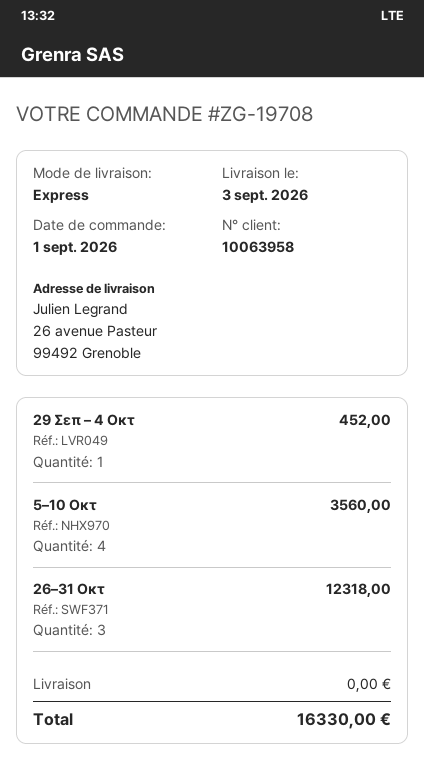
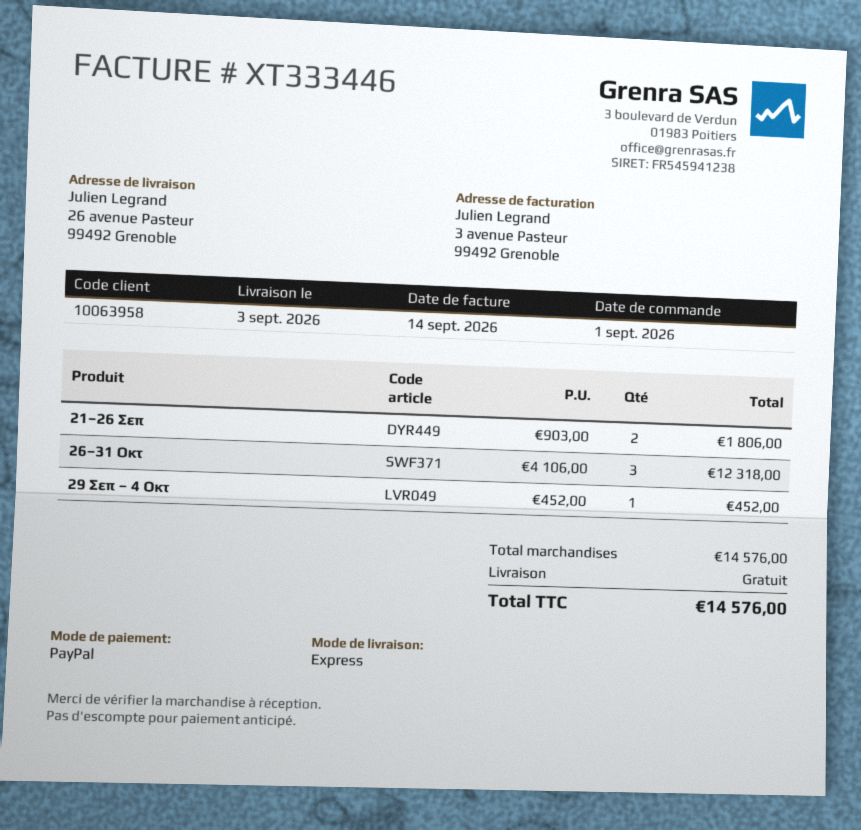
5–10 Οκτ: 4 for 3560.00 -> none
21–26 Σεπ: none -> 2 for 1806.00
total: 16330.00 -> 14576.00

